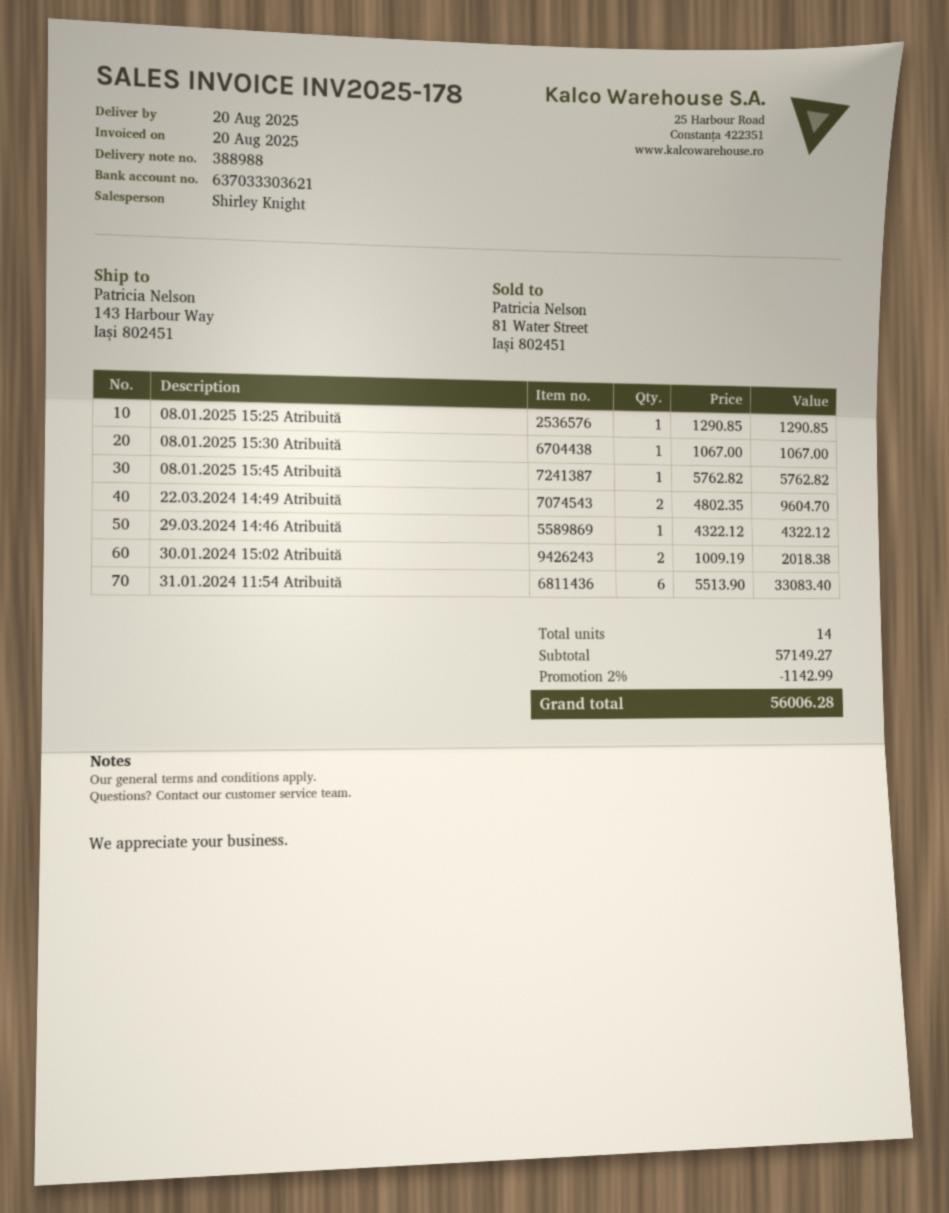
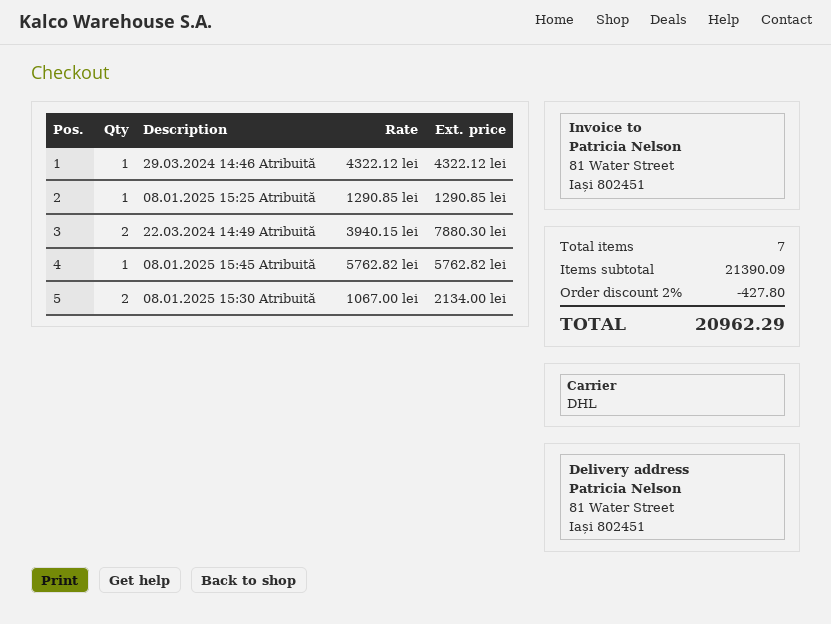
ship to: 143 Harbour Way, Iași 802451 -> 81 Water Street, Iași 802451
08.01.2025 15:30 Atribuită: 1 x 1067.00 = 1067.00 -> 2 x 1067.00 = 2134.00
22.03.2024 14:49 Atribuită: 2 x 4802.35 = 9604.70 -> 2 x 3940.15 = 7880.30
30.01.2024 15:02 Atribuită: 2 x 1009.19 = 2018.38 -> none
31.01.2024 11:54 Atribuită: 6 x 5513.90 = 33083.40 -> none
total quantity: 14 -> 7
subtotal: 57149.27 -> 21390.09
discount: 2% = 1142.99 -> 2% = 427.80
total: 56006.28 -> 20962.29

